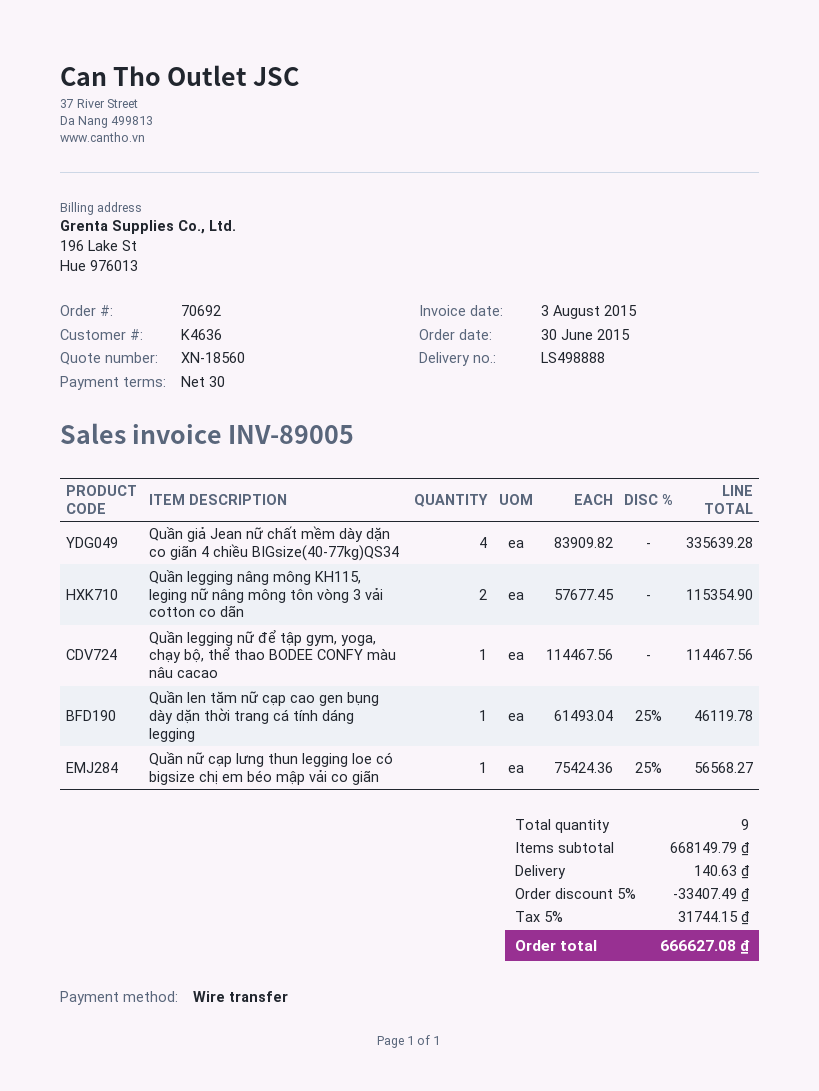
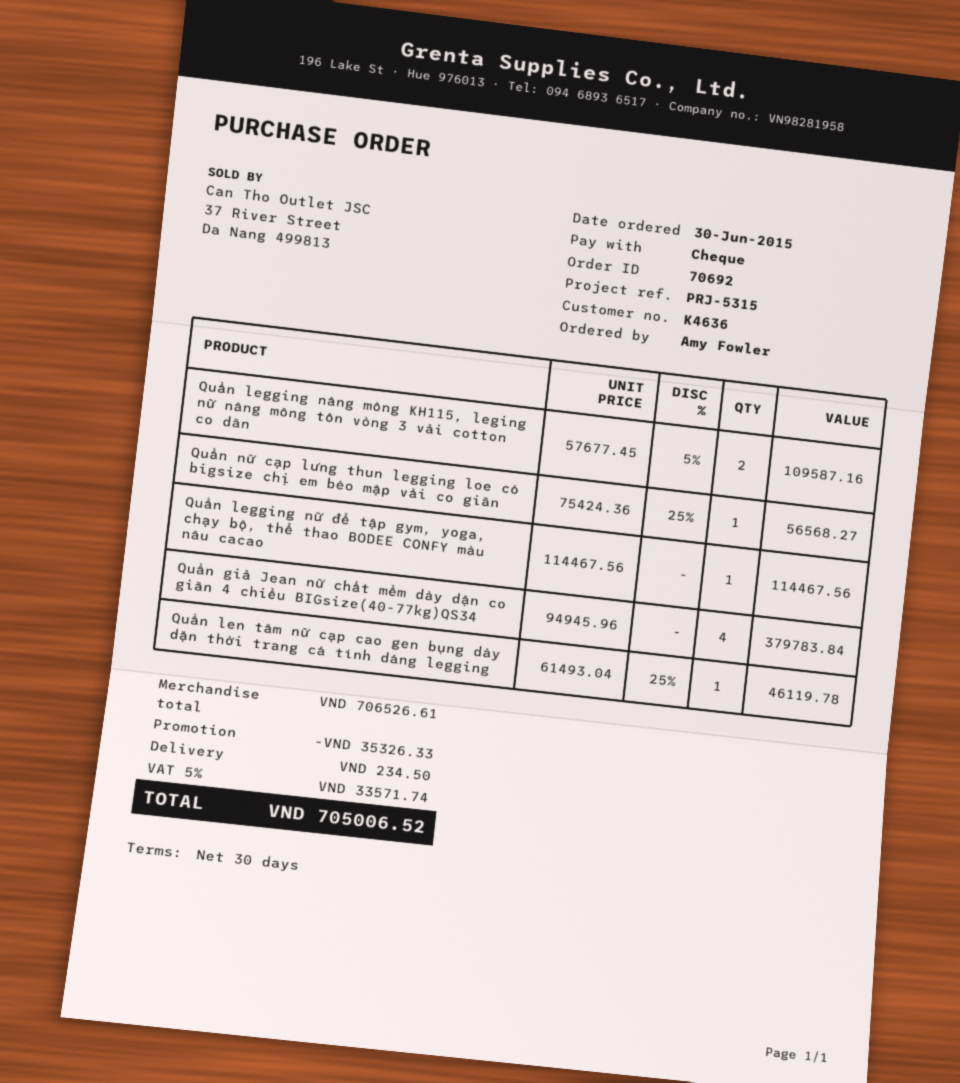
payment method: bank transfer -> cheque
Quần giả Jean nữ chất mềm dày dặn co giãn 4 chiều BIGsize(40-77kg)QS34: 4 x 83909.82 = 335639.28 -> 4 x 94945.96 = 379783.84
Quần legging nâng mông KH115, leging nữ nâng mông tôn vòng 3 vải cotton co dãn: 2 x 57677.45 = 115354.90 -> 2 x 57677.45 - 5% = 109587.16
subtotal: 668149.79 -> 706526.61
discount: 33407.49 -> 35326.33
shipping: 140.63 -> 234.50
tax: 5% = 31744.15 -> 5% = 33571.74
total: 666627.08 -> 705006.52

